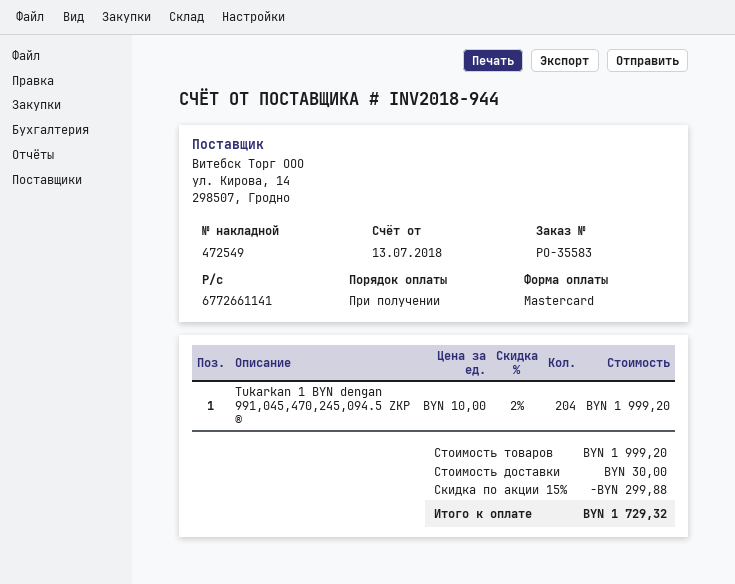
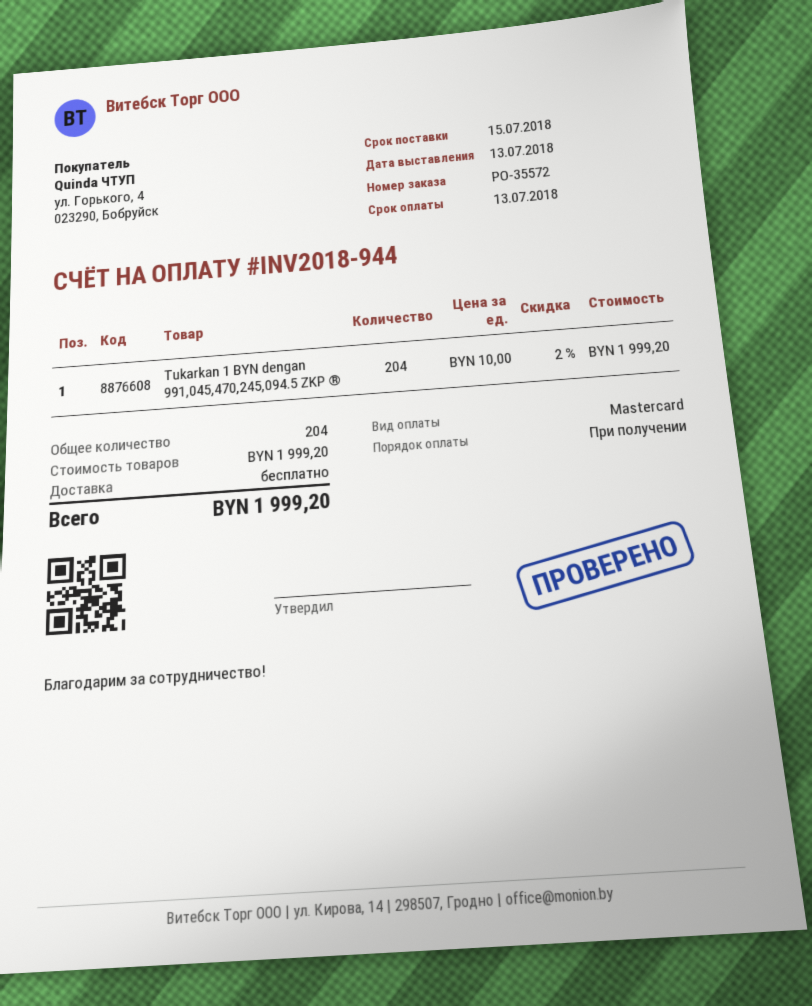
order number: PO-35583 -> PO-35572
discount: 15% = 299.88 -> none
shipping: 30.00 -> 0.00
total: 1729.32 -> 1999.20

